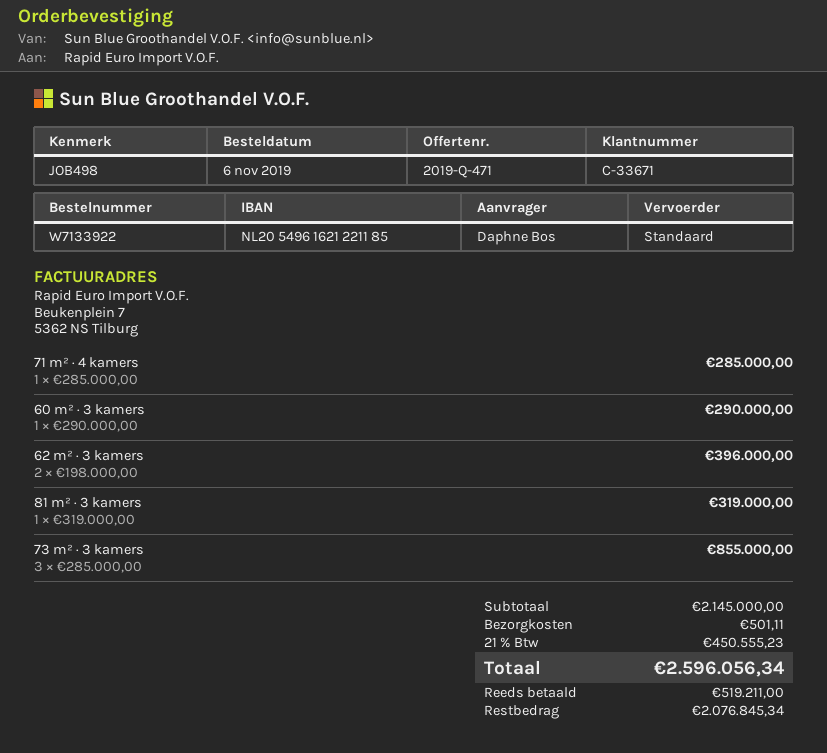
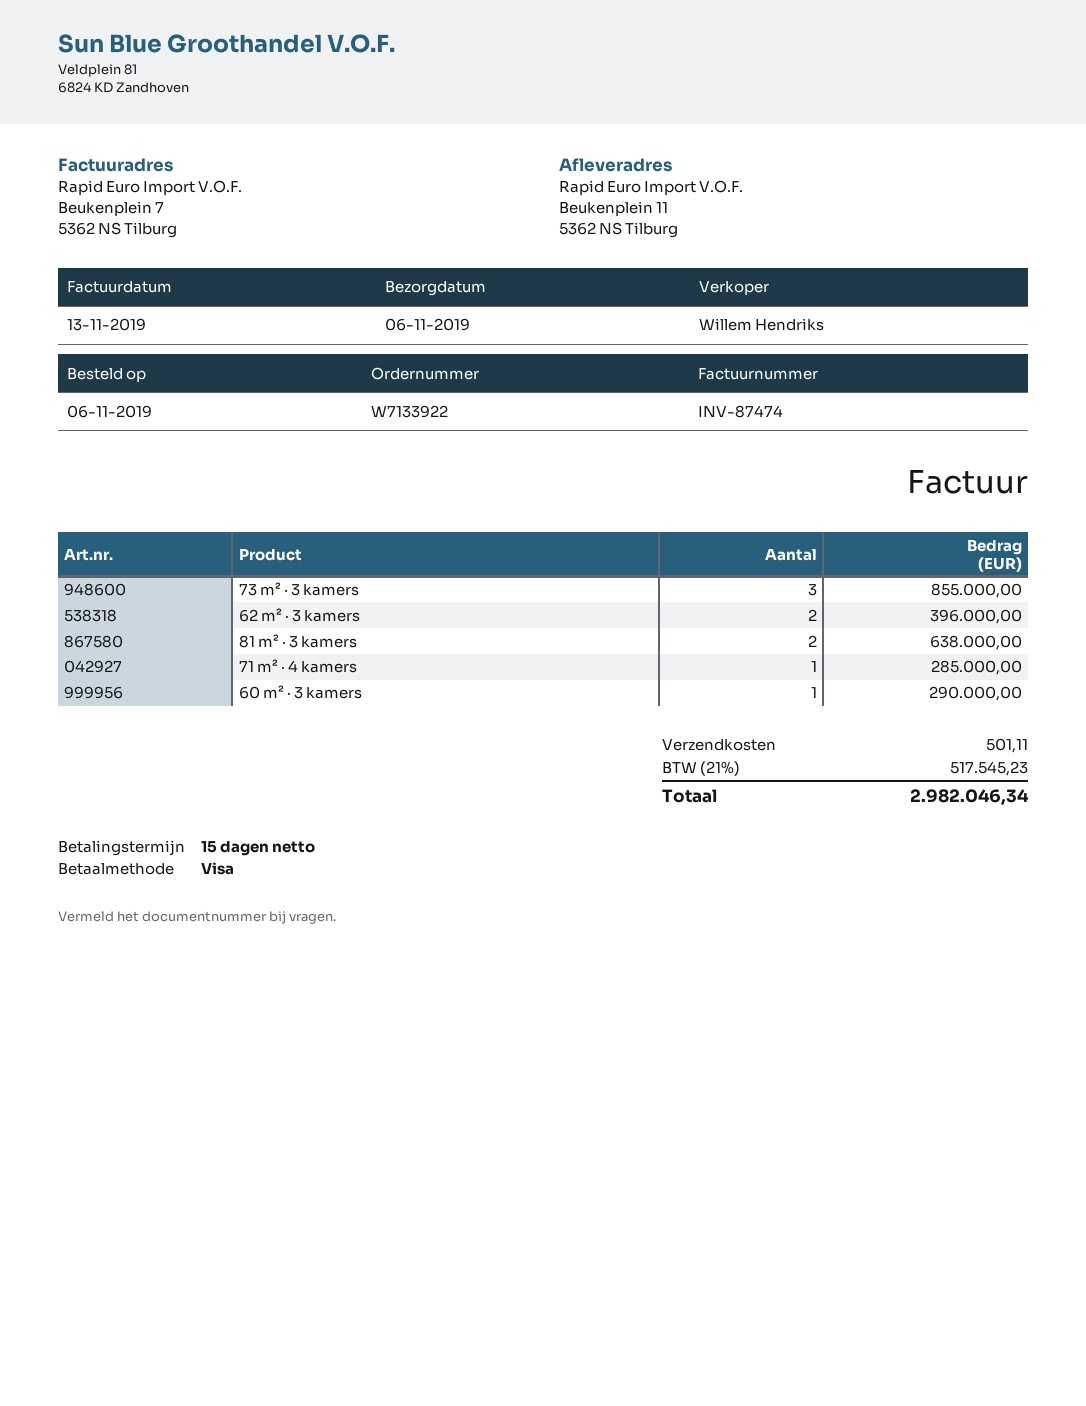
81 m² · 3 kamers: 1 for 319000.00 -> 2 for 638000.00
tax: 21% = 450555.23 -> 21% = 517545.23
total: 2596056.34 -> 2982046.34

